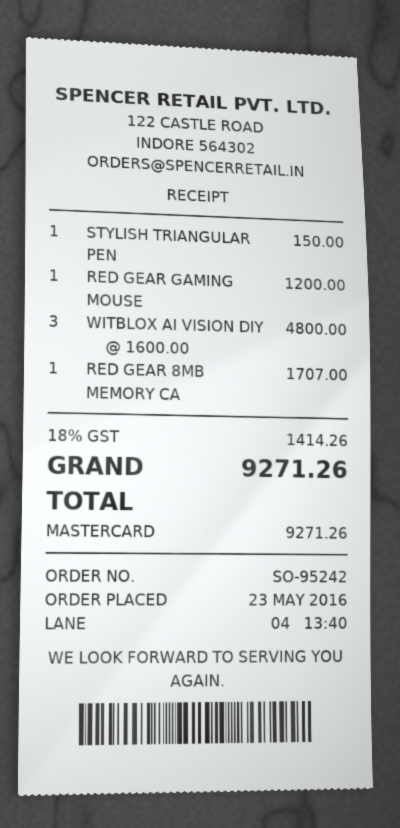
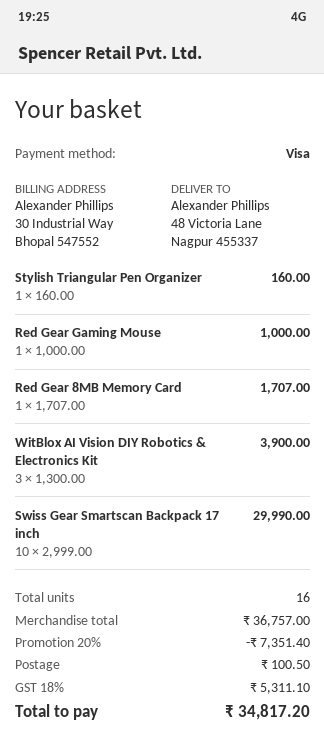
payment method: Mastercard -> Visa
STYLISH TRIANGULAR PEN: 1 x 150.00 = 150.00 -> 1 x 160.00 = 160.00
RED GEAR GAMING MOUSE: 1 x 1200.00 = 1200.00 -> 1 x 1000.00 = 1000.00
WITBLOX AI VISION DIY: 3 x 1600.00 = 4800.00 -> 3 x 1300.00 = 3900.00
Swiss Gear Smartscan Backpack 17 inch: none -> 10 x 2999.00 = 29990.00
discount: none -> 20% = 7351.40
shipping: none -> 100.50
tax: 18% = 1414.26 -> 18% = 5311.10
total: 9271.26 -> 34817.20

